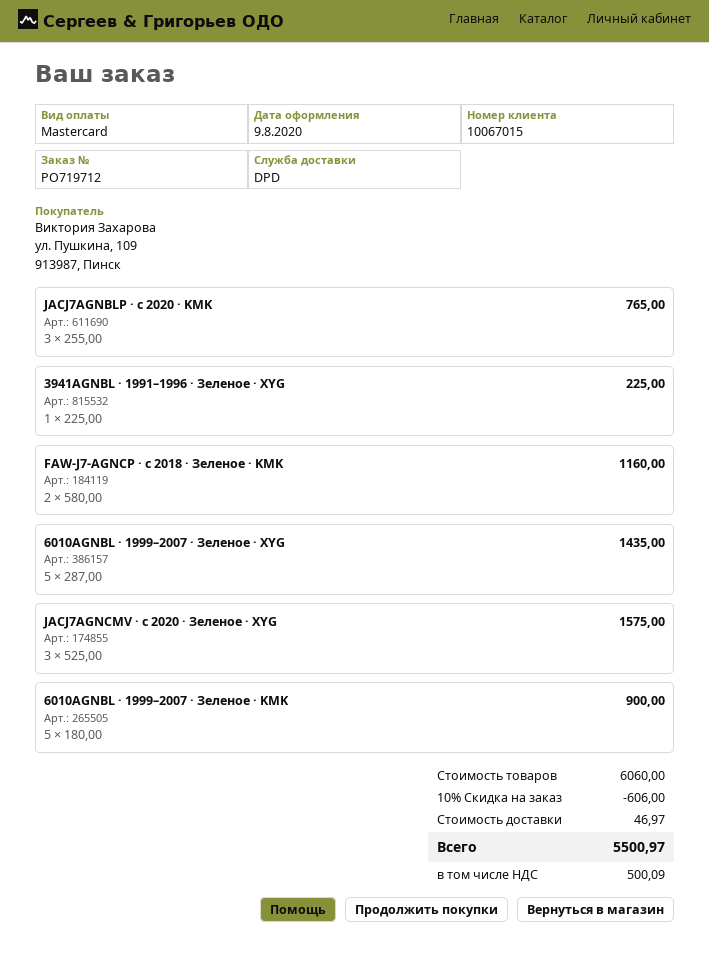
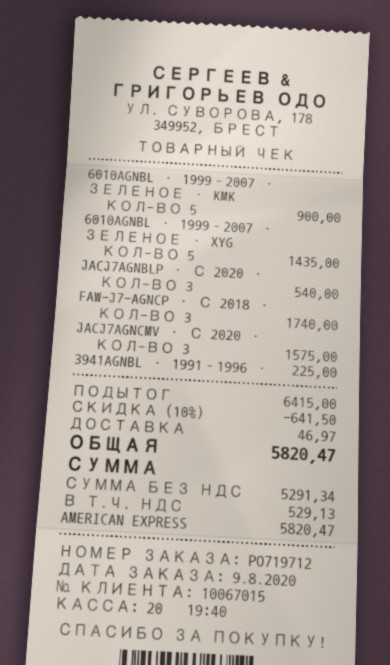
payment method: Mastercard -> American Express
JACJ7AGNBLP · с 2020 · KMK: 3 for 765.00 -> 3 for 540.00
FAW-J7-AGNCP · с 2018 · Зеленое · KMK: 2 for 1160.00 -> 3 for 1740.00
subtotal: 6060.00 -> 6415.00
discount: 10% = 606.00 -> 10% = 641.50
tax: 500.09 -> 529.13
total: 5500.97 -> 5820.47

